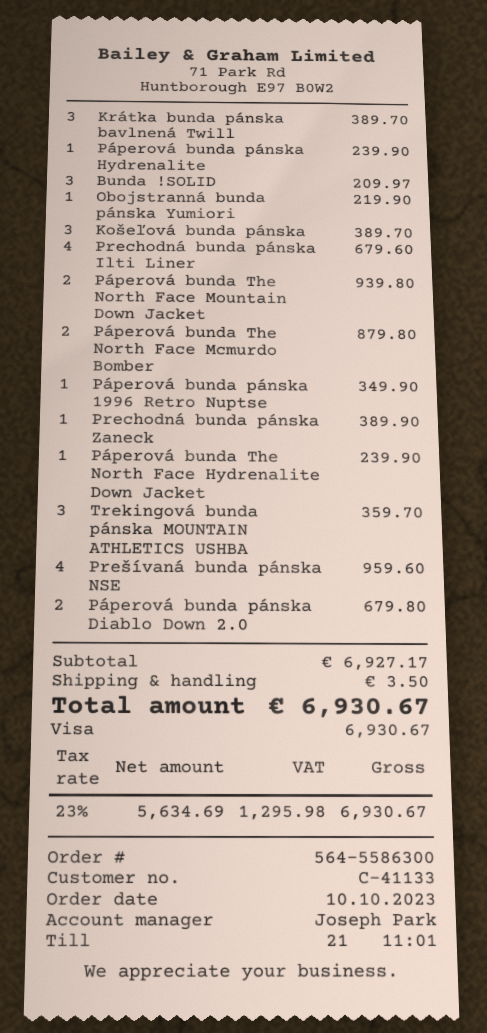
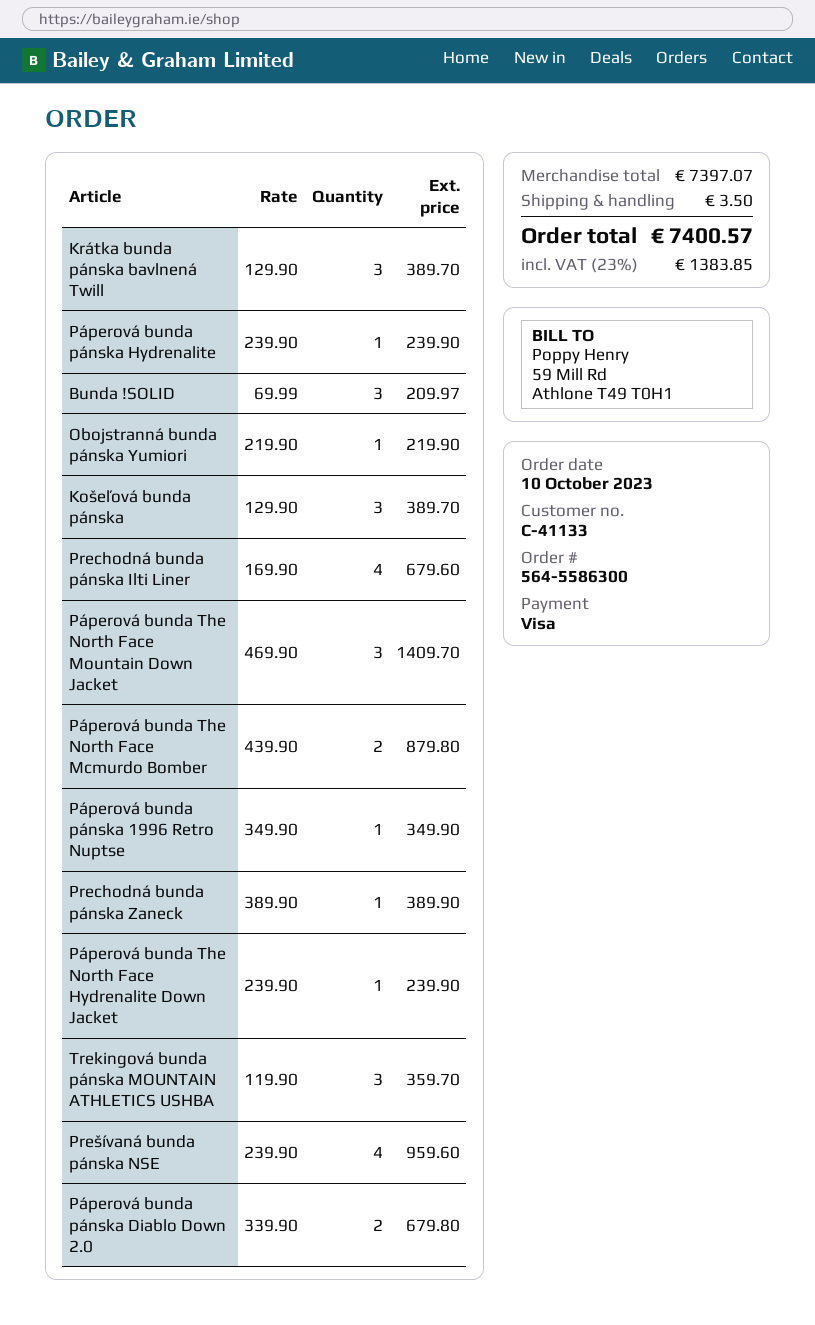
Páperová bunda The North Face Mountain Down Jacket: 2 for 939.80 -> 3 for 1409.70
subtotal: 6927.17 -> 7397.07
tax: 23% = 1295.98 -> 23% = 1383.85
total: 6930.67 -> 7400.57

